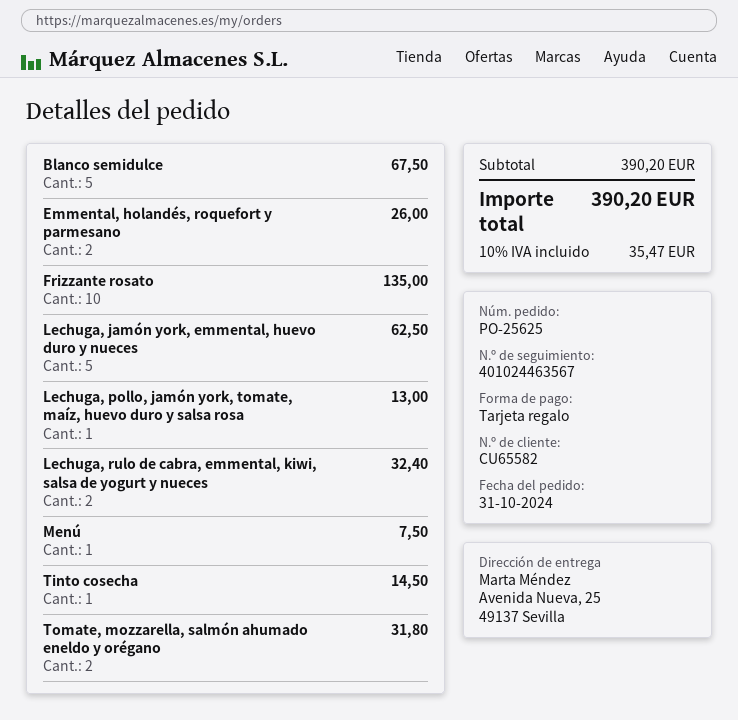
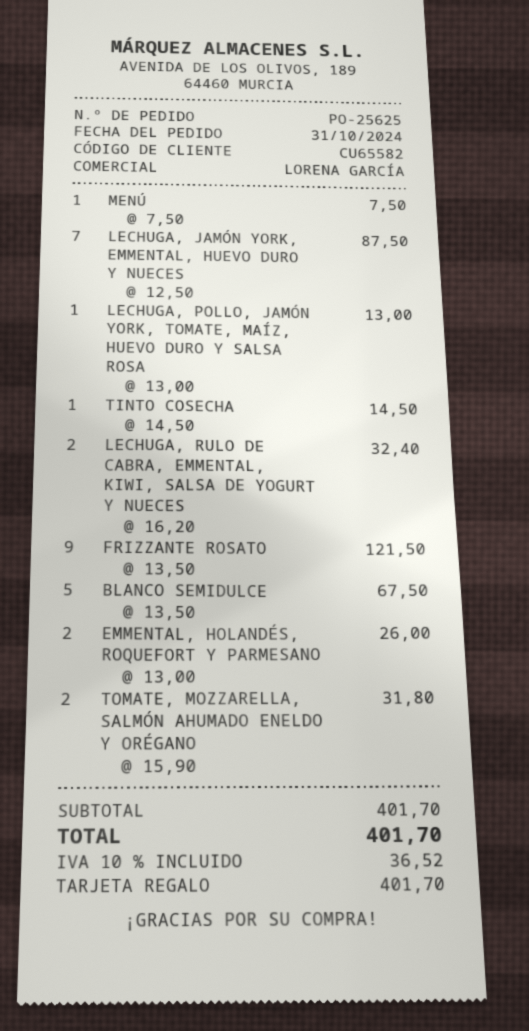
Frizzante rosato: 10 for 135.00 -> 9 for 121.50
Lechuga, jamón york, emmental, huevo duro y nueces: 5 for 62.50 -> 7 for 87.50
subtotal: 390.20 -> 401.70
tax: 10% = 35.47 -> 10% = 36.52
total: 390.20 -> 401.70

